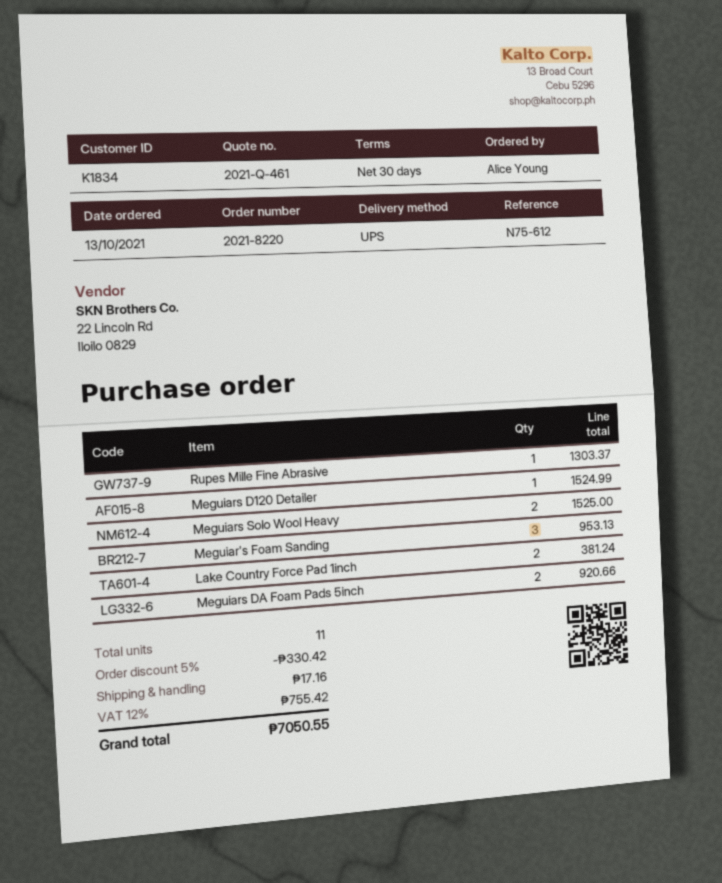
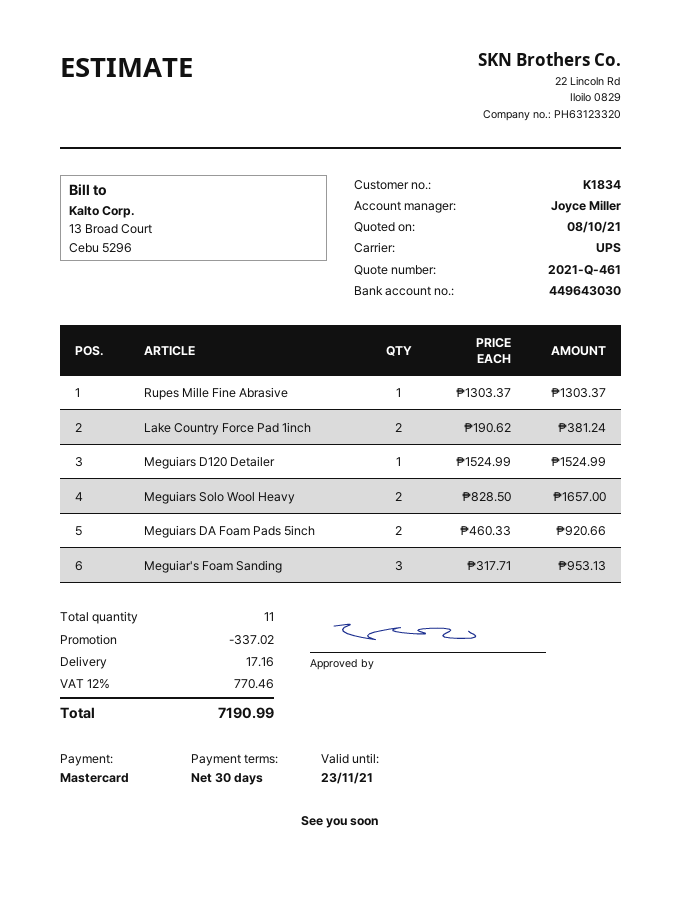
Meguiars Solo Wool Heavy: 2 for 1525.00 -> 2 for 1657.00
discount: 330.42 -> 337.02
tax: 12% = 755.42 -> 12% = 770.46
total: 7050.55 -> 7190.99

